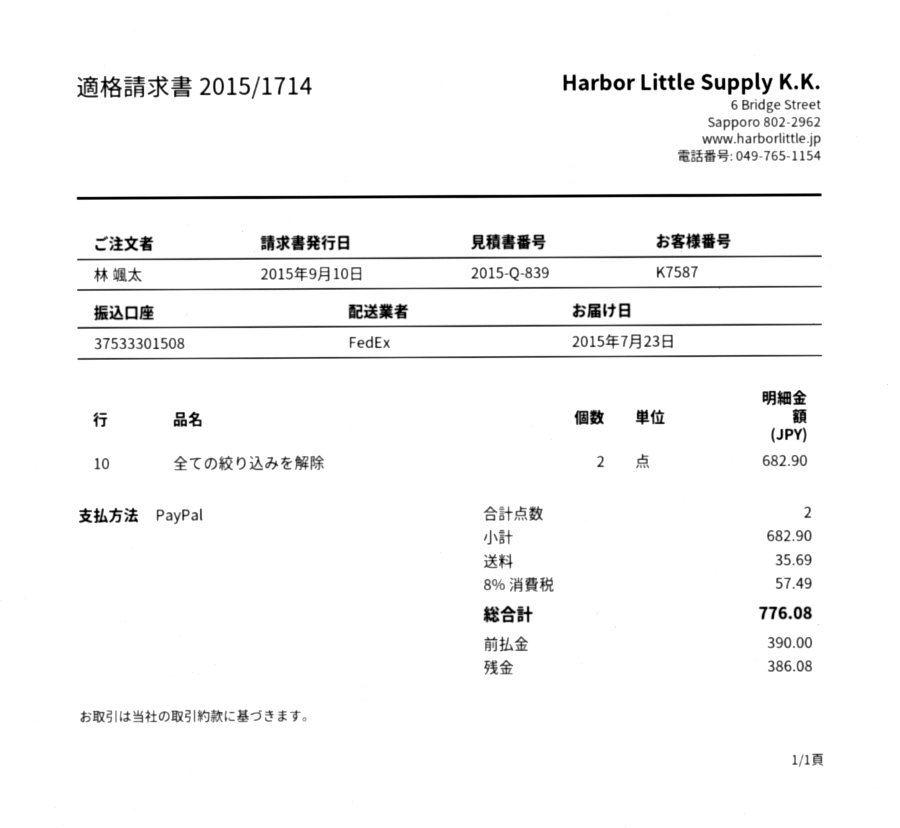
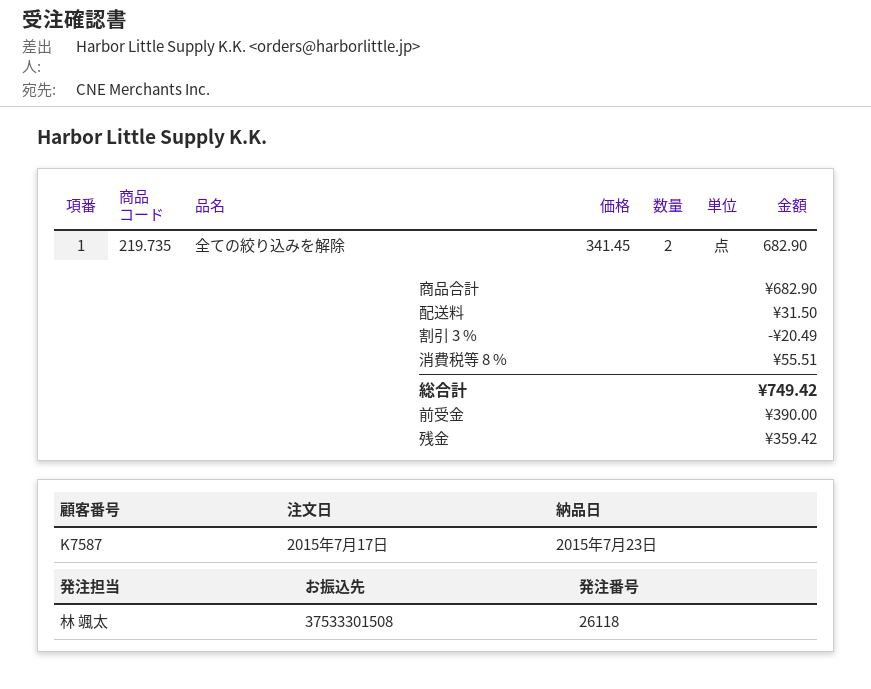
discount: none -> 3% = 20.49
shipping: 35.69 -> 31.50
tax: 8% = 57.49 -> 8% = 55.51
total: 776.08 -> 749.42
balance: 386.08 -> 359.42

